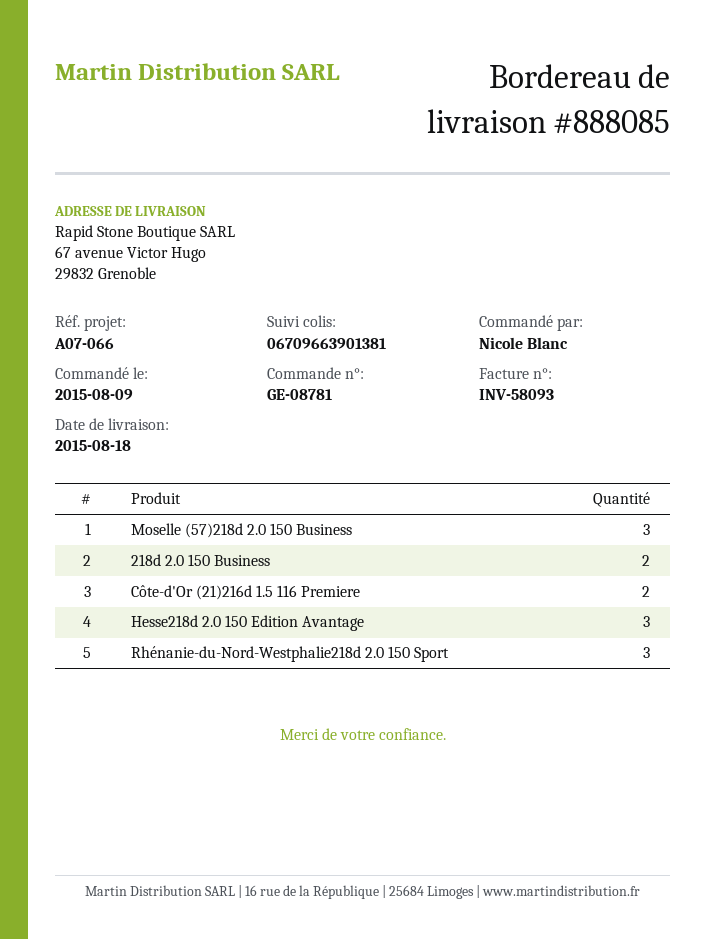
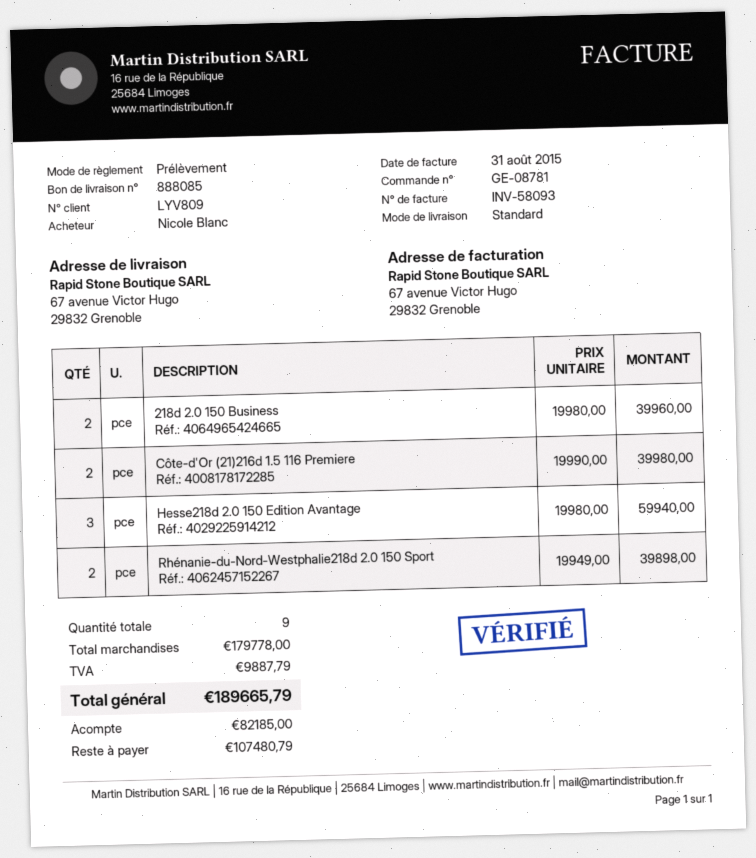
Moselle (57)218d 2.0 150 Business: 3 -> none
Rhénanie-du-Nord-Westphalie218d 2.0 150 Sport: 3 -> 2

